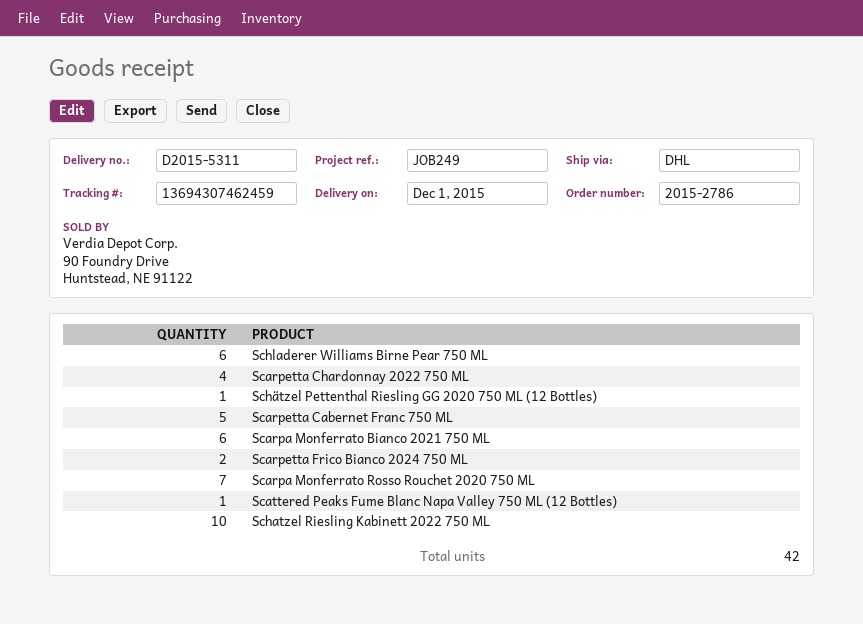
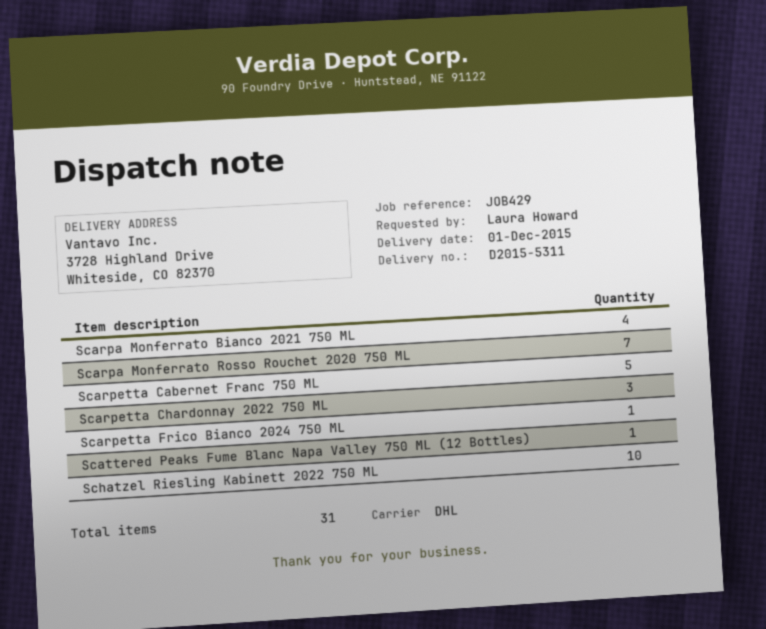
reference: JOB249 -> JOB429
Schladerer Williams Birne Pear 750 ML: 6 -> none
Scarpetta Chardonnay 2022 750 ML: 4 -> 3
Schätzel Pettenthal Riesling GG 2020 750 ML (12 Bottles): 1 -> none
Scarpa Monferrato Bianco 2021 750 ML: 6 -> 4
Scarpetta Frico Bianco 2024 750 ML: 2 -> 1
total quantity: 42 -> 31

